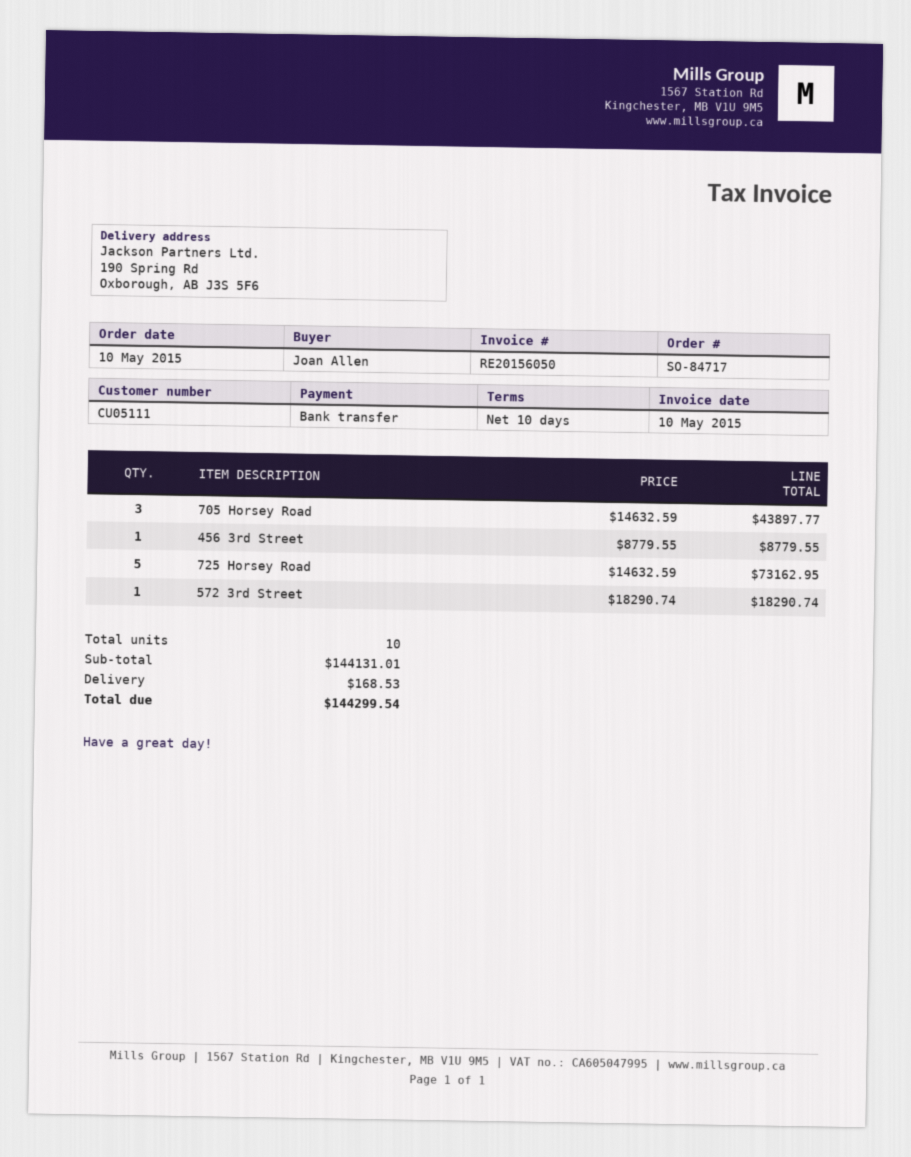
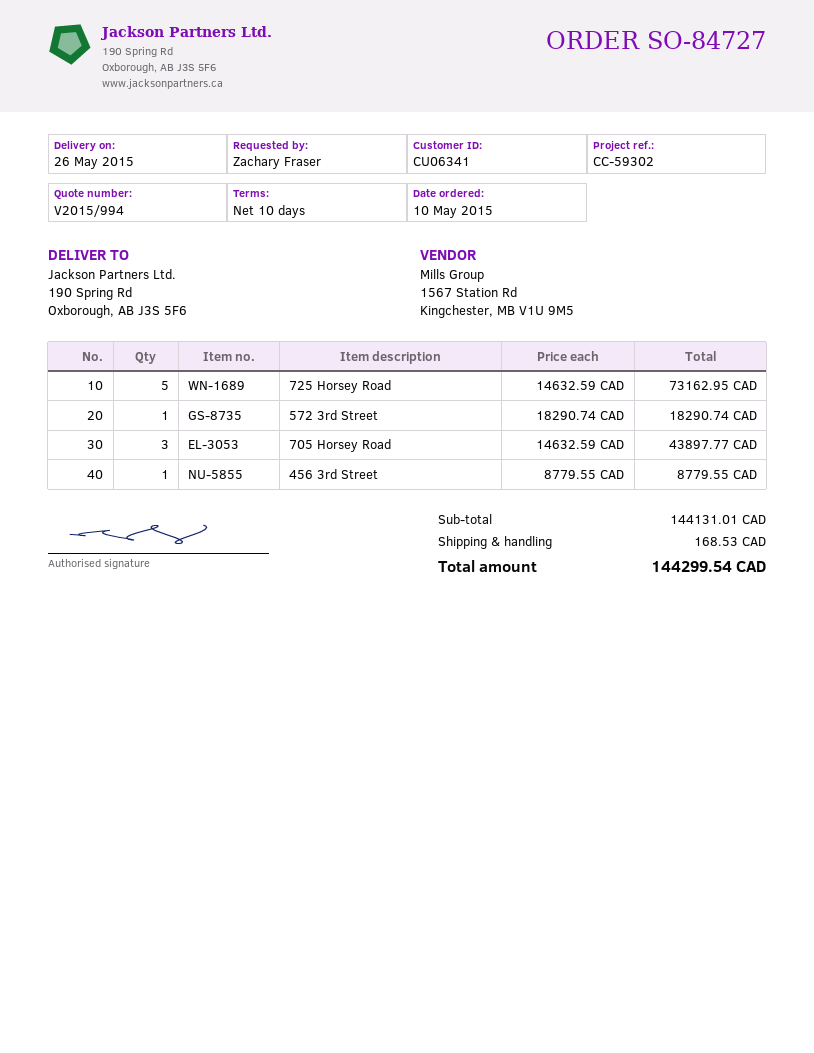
order number: SO-84717 -> SO-84727
customer number: CU05111 -> CU06341
ordered by: Joan Allen -> Zachary Fraser

